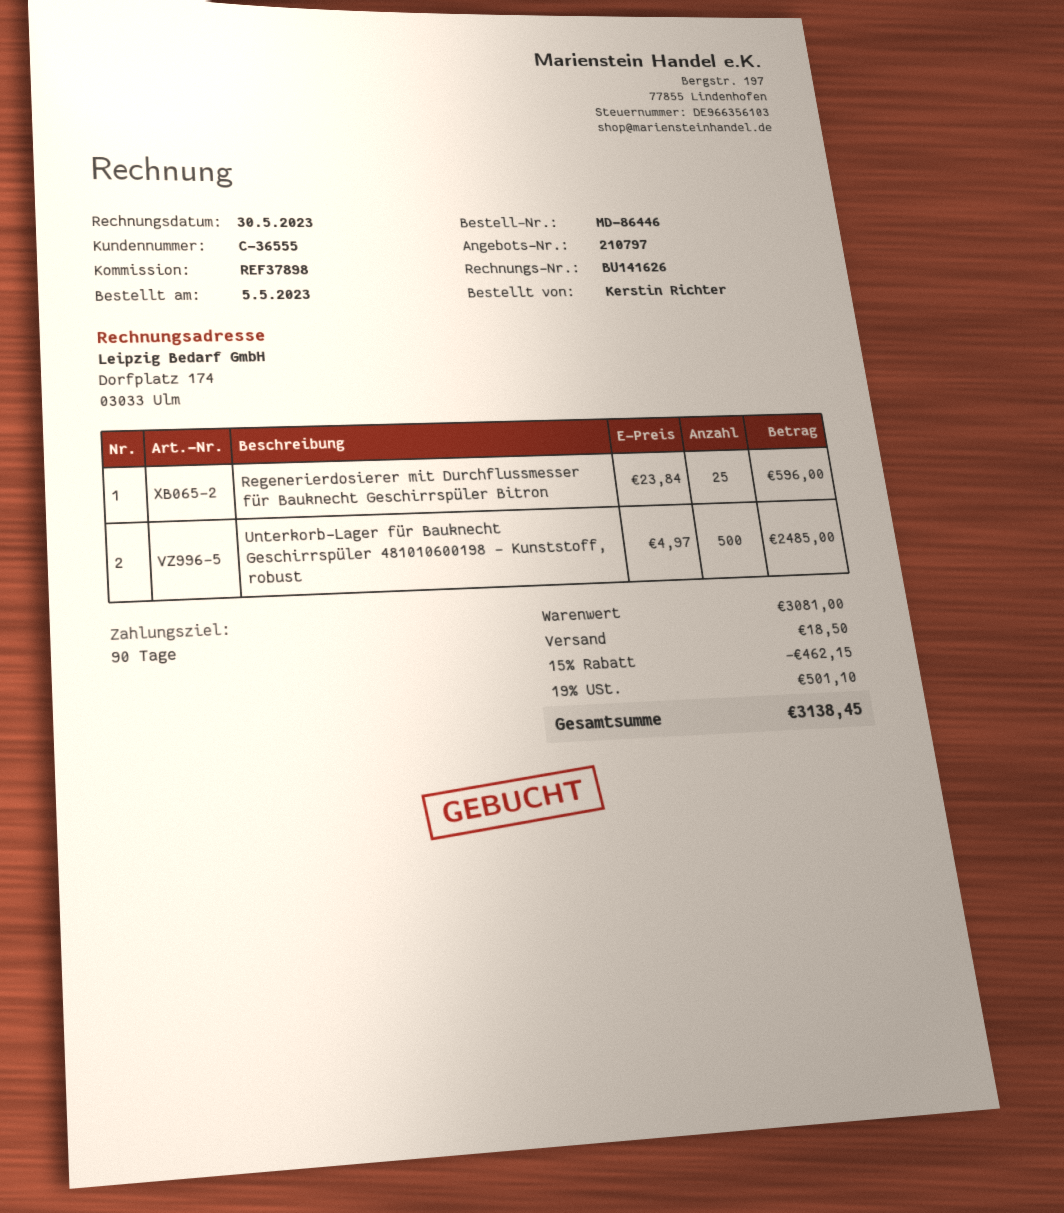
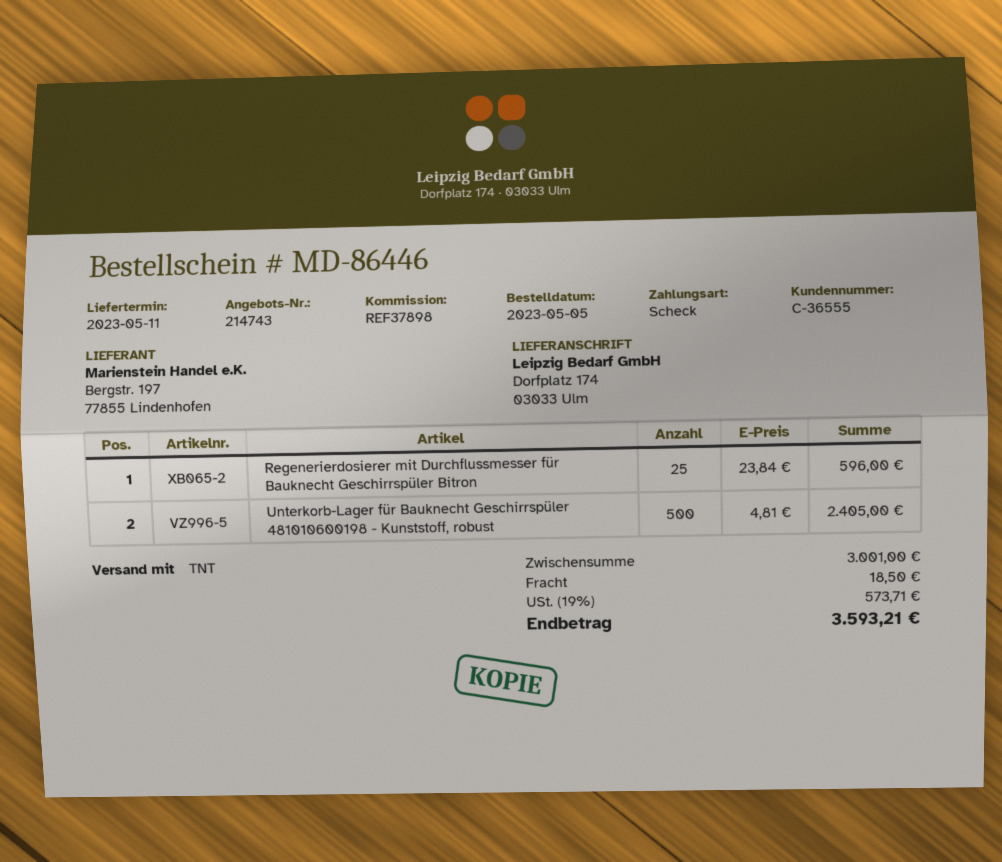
quote number: 210797 -> 214743
Unterkorb-Lager für Bauknecht Geschirrspüler 481010600198 - Kunststoff, robust: 500 x 4.97 = 2485.00 -> 500 x 4.81 = 2405.00
subtotal: 3081.00 -> 3001.00
discount: 15% = 462.15 -> none
tax: 19% = 501.10 -> 19% = 573.71
total: 3138.45 -> 3593.21

